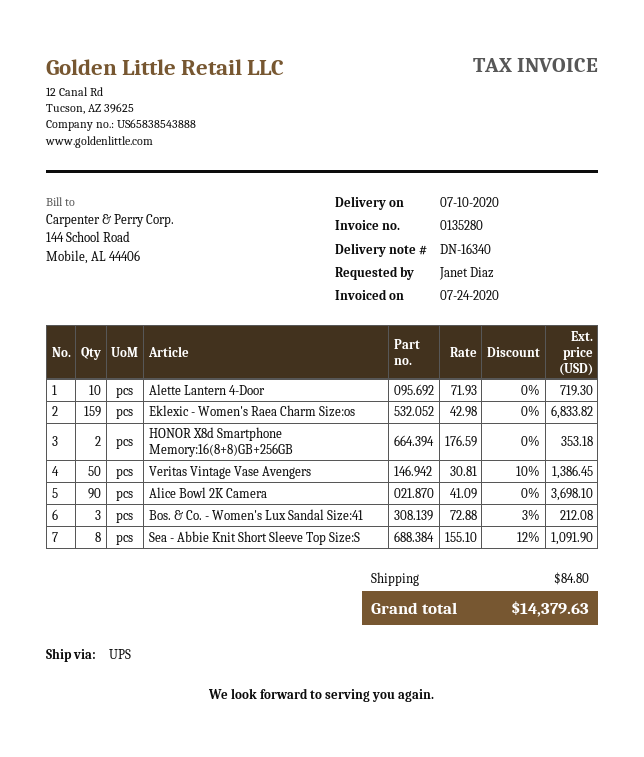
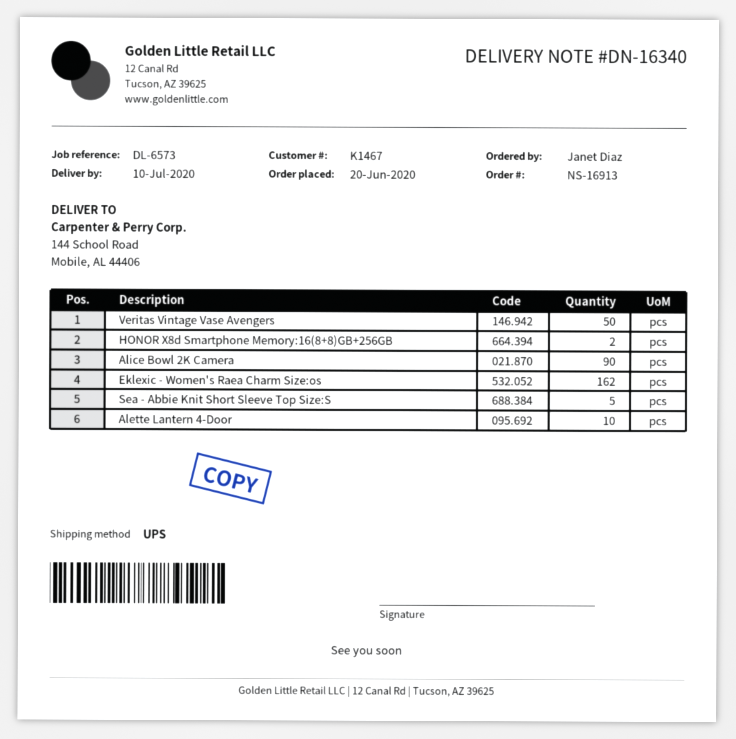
Eklexic - Women's Raea Charm Size:os: 159 -> 162
Bos. & Co. - Women's Lux Sandal Size:41: 3 -> none
Sea - Abbie Knit Short Sleeve Top Size:S: 8 -> 5

